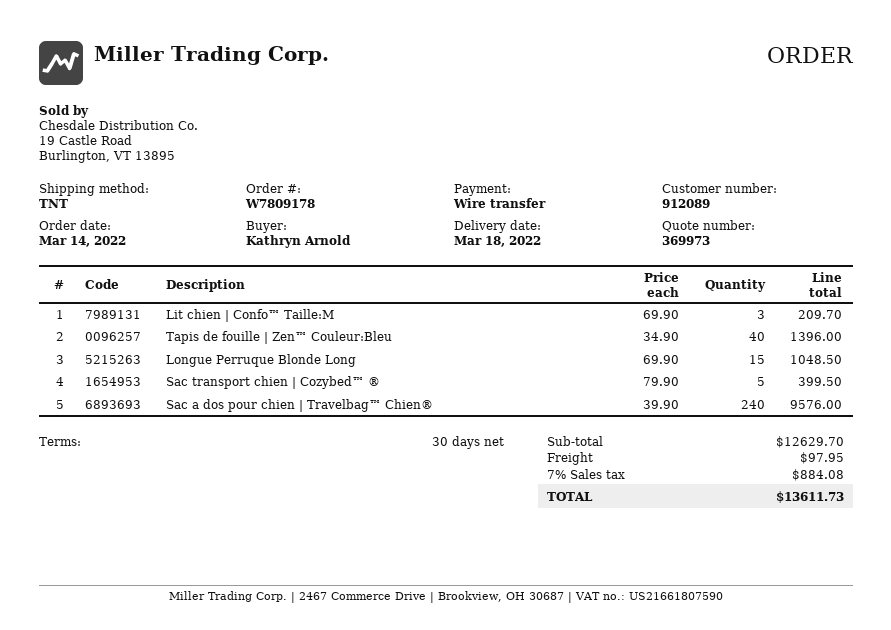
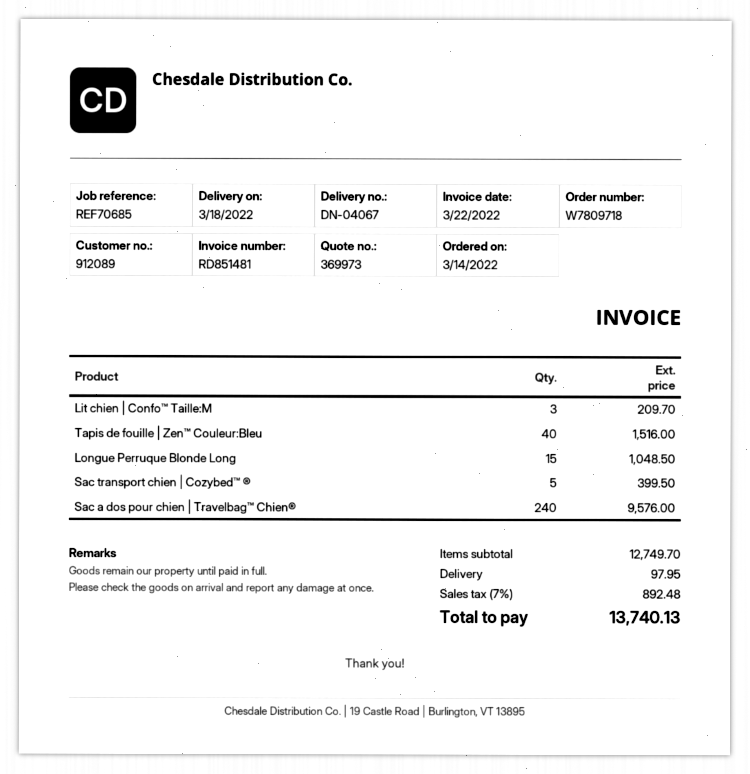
order number: W7809178 -> W7809718
Tapis de fouille | Zen™ Couleur:Bleu: 40 for 1396.00 -> 40 for 1516.00
subtotal: 12629.70 -> 12749.70
tax: 7% = 884.08 -> 7% = 892.48
total: 13611.73 -> 13740.13

